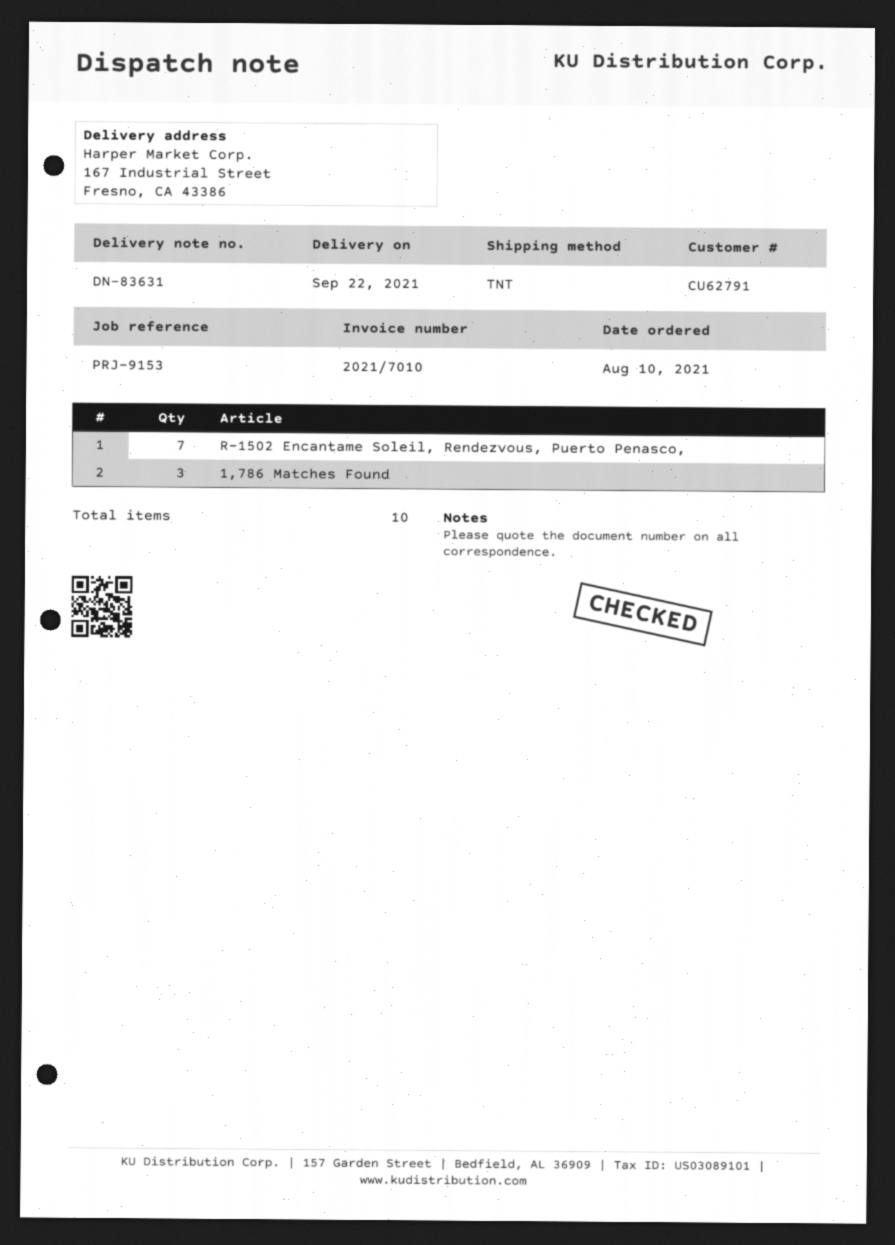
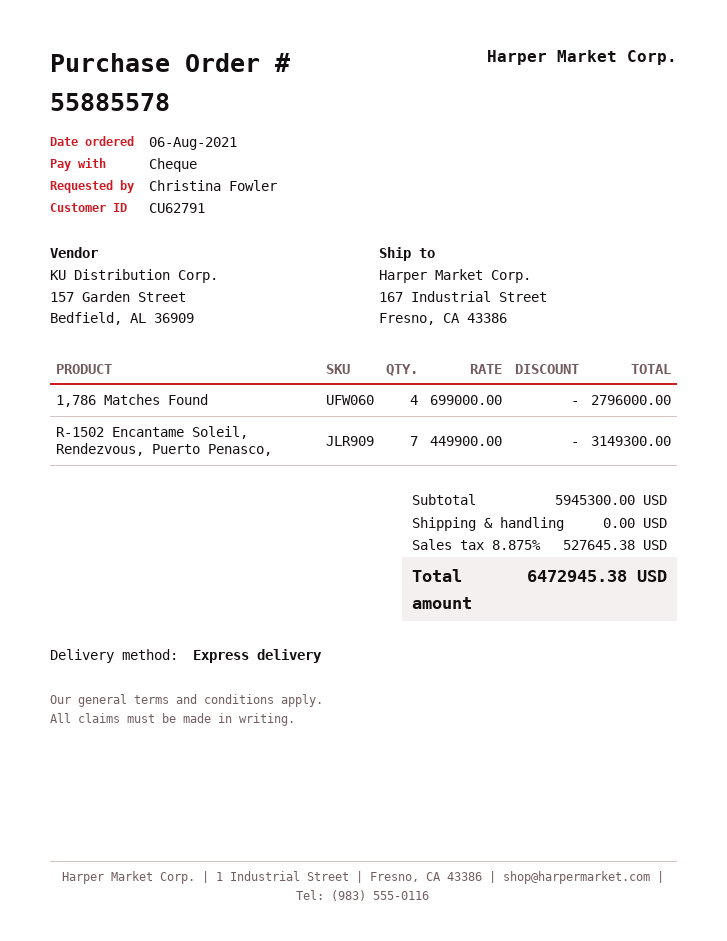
order date: 2021-08-10 -> 2021-08-06
shipping method: TNT -> express
1,786 Matches Found: 3 -> 4

